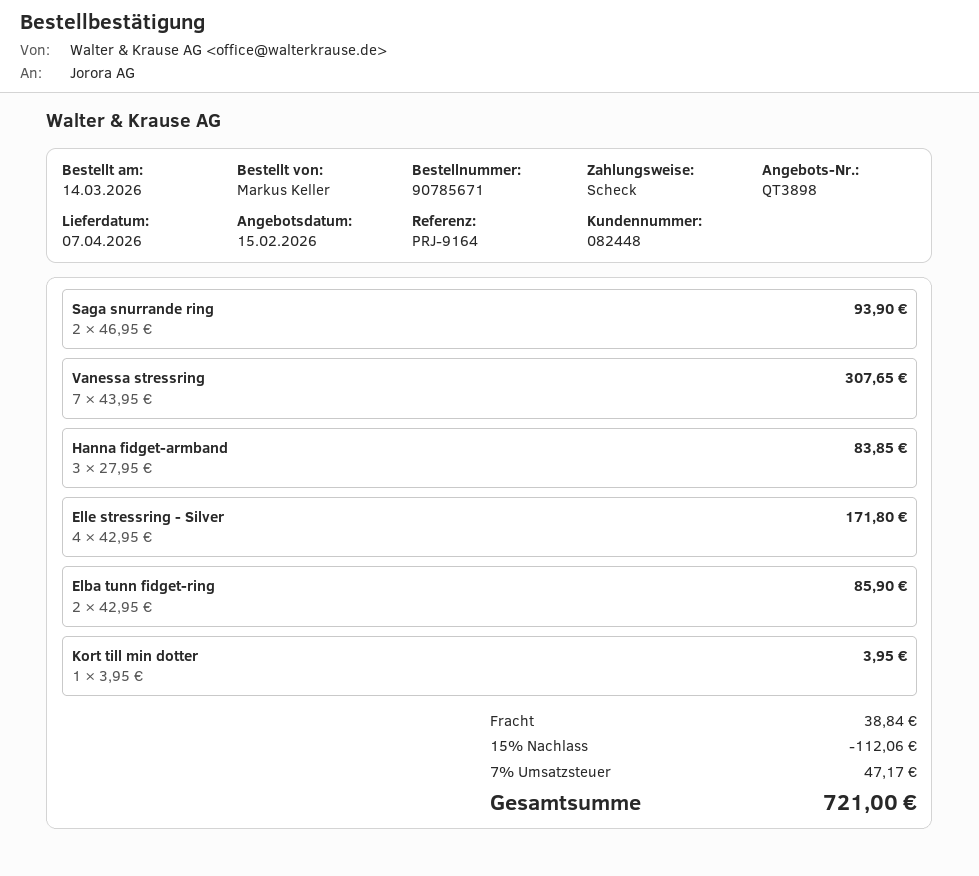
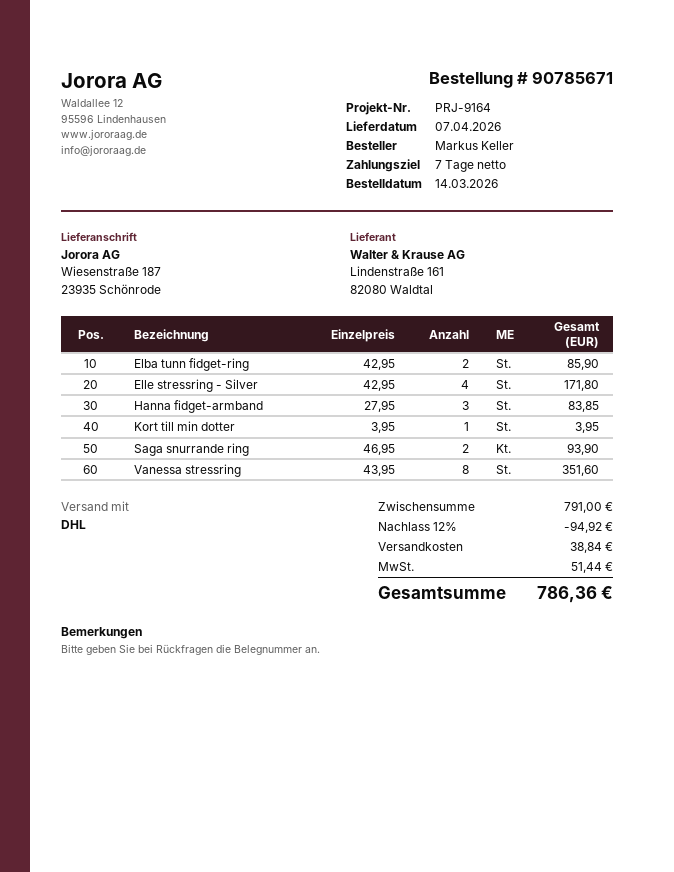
Vanessa stressring: 7 x 43.95 = 307.65 -> 8 x 43.95 = 351.60
discount: 15% = 112.06 -> 12% = 94.92
tax: 47.17 -> 51.44
total: 721.00 -> 786.36

